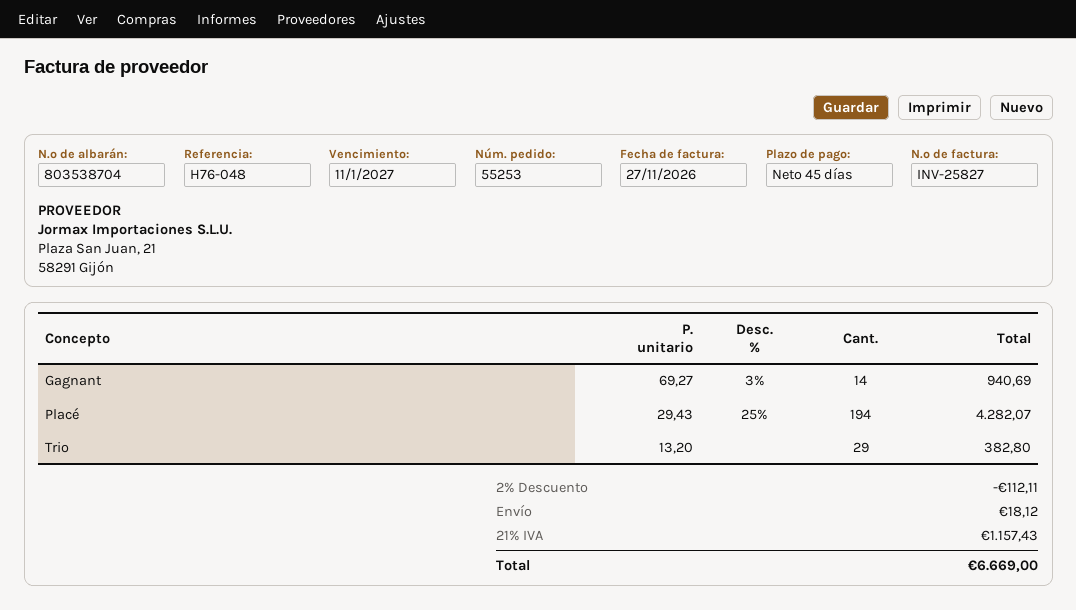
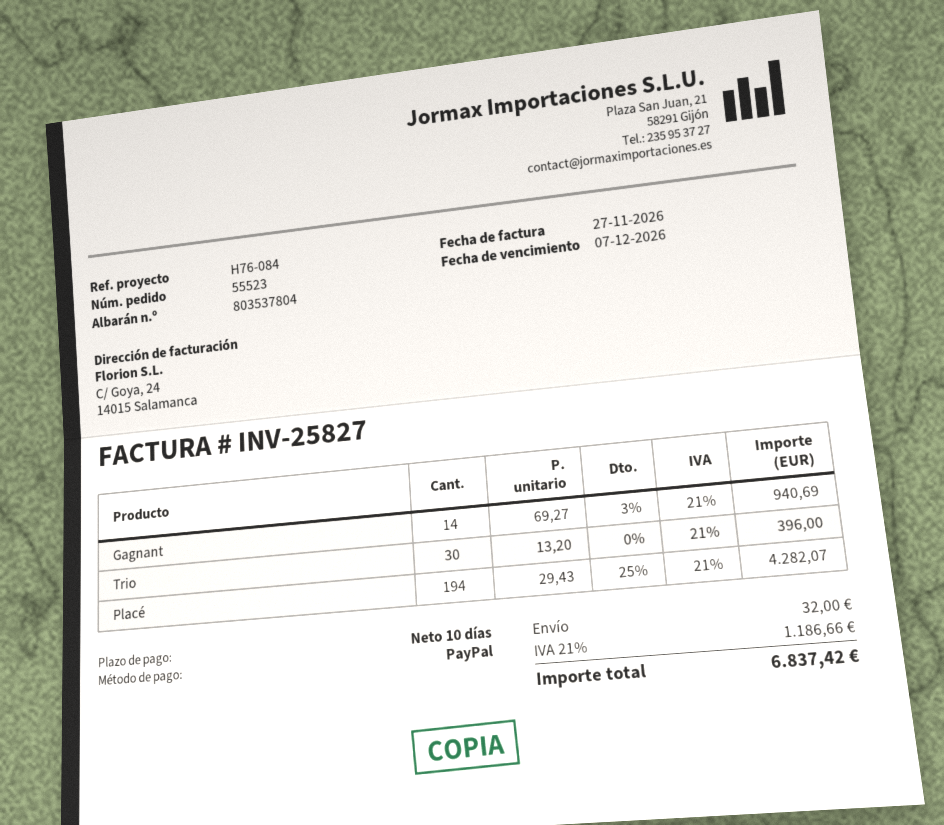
order number: 55253 -> 55523
delivery note number: 803538704 -> 803537804
payment terms: 45 days -> 10 days
due date: 2027-01-11 -> 2026-12-07
reference: H76-048 -> H76-084
Trio: 29 x 13.20 = 382.80 -> 30 x 13.20 = 396.00
discount: 2% = 112.11 -> none
shipping: 18.12 -> 32.00
tax: 21% = 1157.43 -> 21% = 1186.66
total: 6669.00 -> 6837.42

